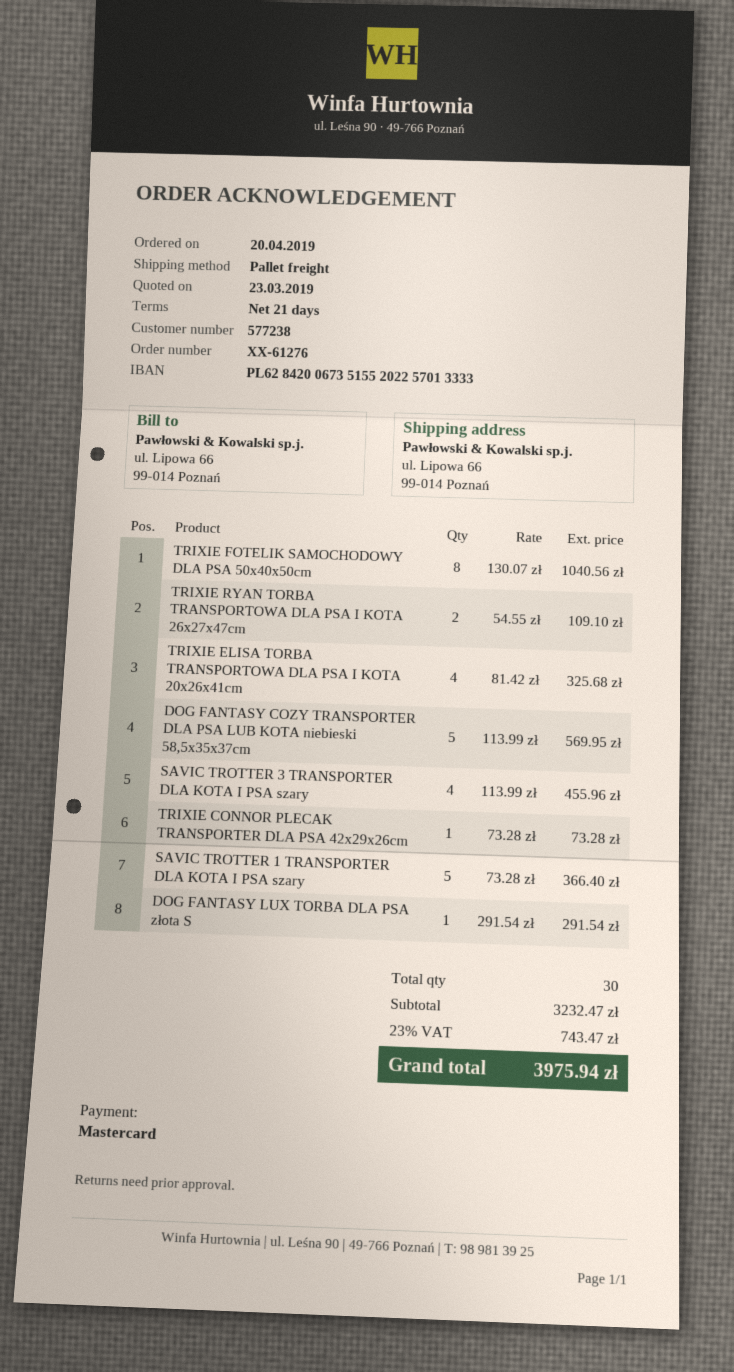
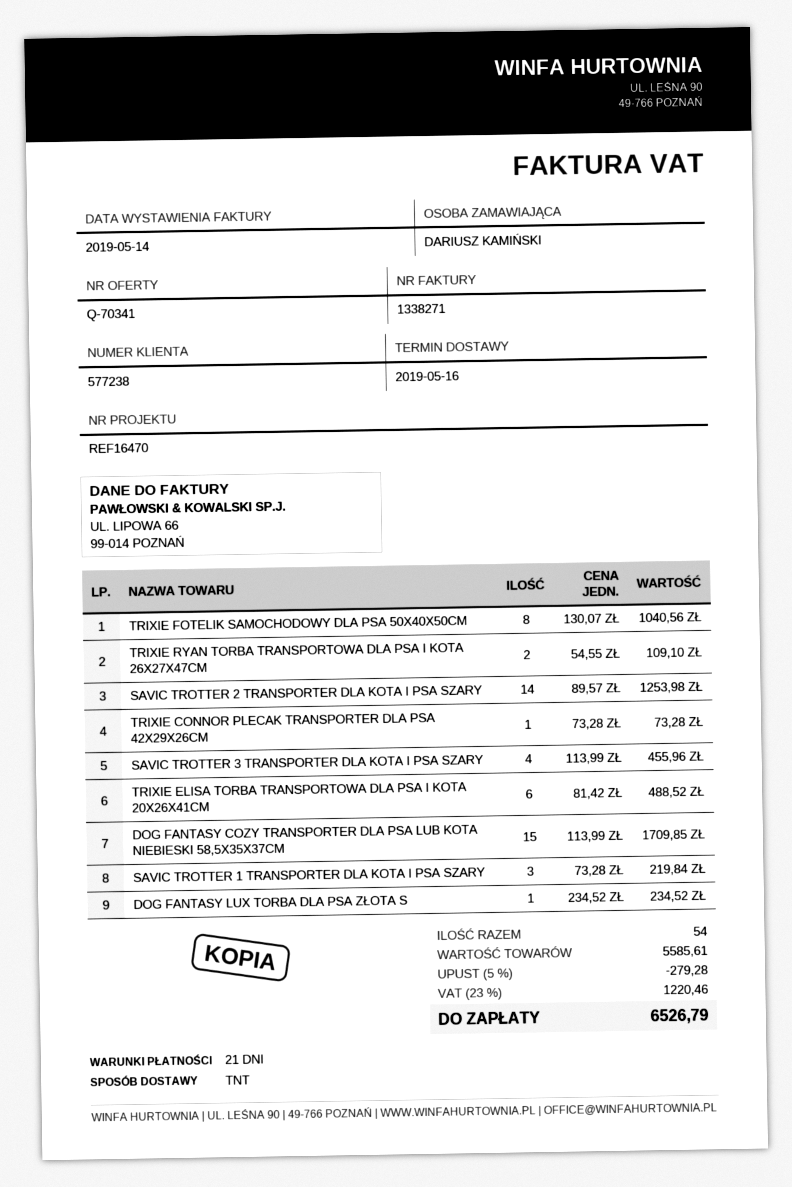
shipping method: pallet freight -> TNT
TRIXIE ELISA TORBA TRANSPORTOWA DLA PSA I KOTA 20x26x41cm: 4 x 81.42 = 325.68 -> 6 x 81.42 = 488.52
DOG FANTASY COZY TRANSPORTER DLA PSA LUB KOTA niebieski 58,5x35x37cm: 5 x 113.99 = 569.95 -> 15 x 113.99 = 1709.85
SAVIC TROTTER 1 TRANSPORTER DLA KOTA I PSA szary: 5 x 73.28 = 366.40 -> 3 x 73.28 = 219.84
DOG FANTASY LUX TORBA DLA PSA złota S: 1 x 291.54 = 291.54 -> 1 x 234.52 = 234.52
SAVIC TROTTER 2 TRANSPORTER DLA KOTA I PSA SZARY: none -> 14 x 89.57 = 1253.98
total quantity: 30 -> 54
subtotal: 3232.47 -> 5585.61
discount: none -> 5% = 279.28
tax: 23% = 743.47 -> 23% = 1220.46
total: 3975.94 -> 6526.79

